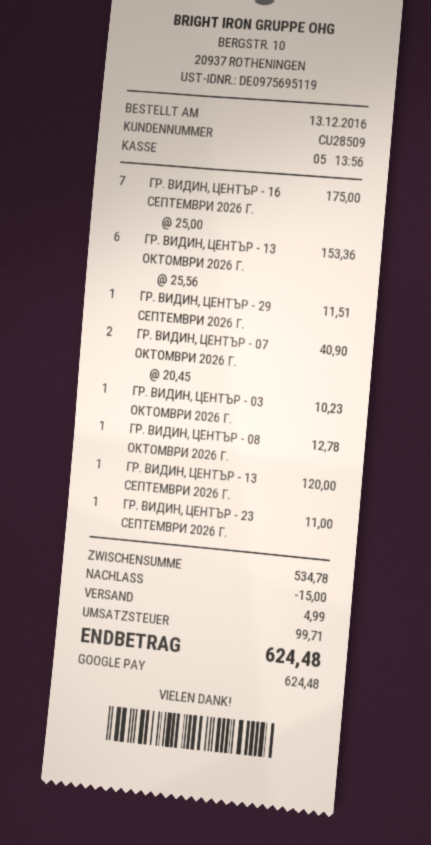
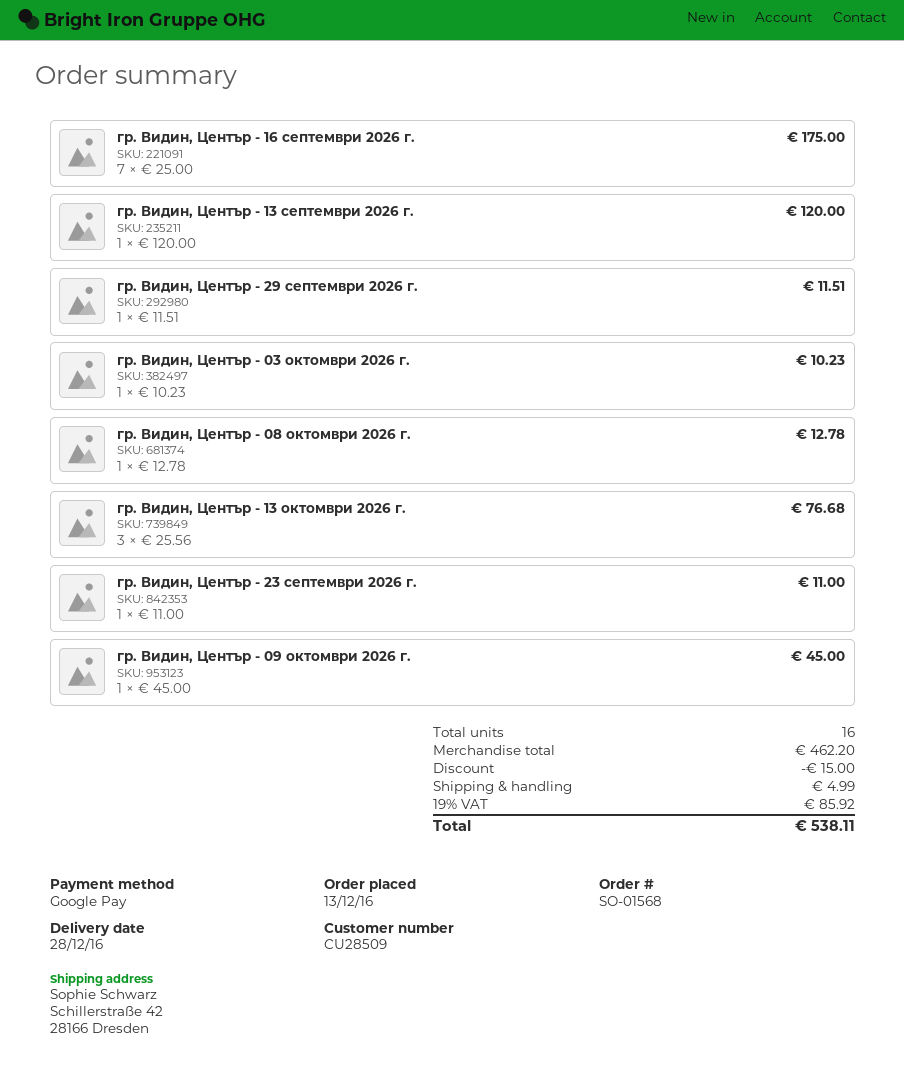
ГР. ВИДИН, ЦЕНТЪР - 13 ОКТОМВРИ 2026 Г.: 6 x 25.56 = 153.36 -> 3 x 25.56 = 76.68
ГР. ВИДИН, ЦЕНТЪР - 07 ОКТОМВРИ 2026 Г.: 2 x 20.45 = 40.90 -> none
гр. Видин, Център - 09 октомври 2026 г.: none -> 1 x 45.00 = 45.00
subtotal: 534.78 -> 462.20
tax: 99.71 -> 85.92
total: 624.48 -> 538.11

